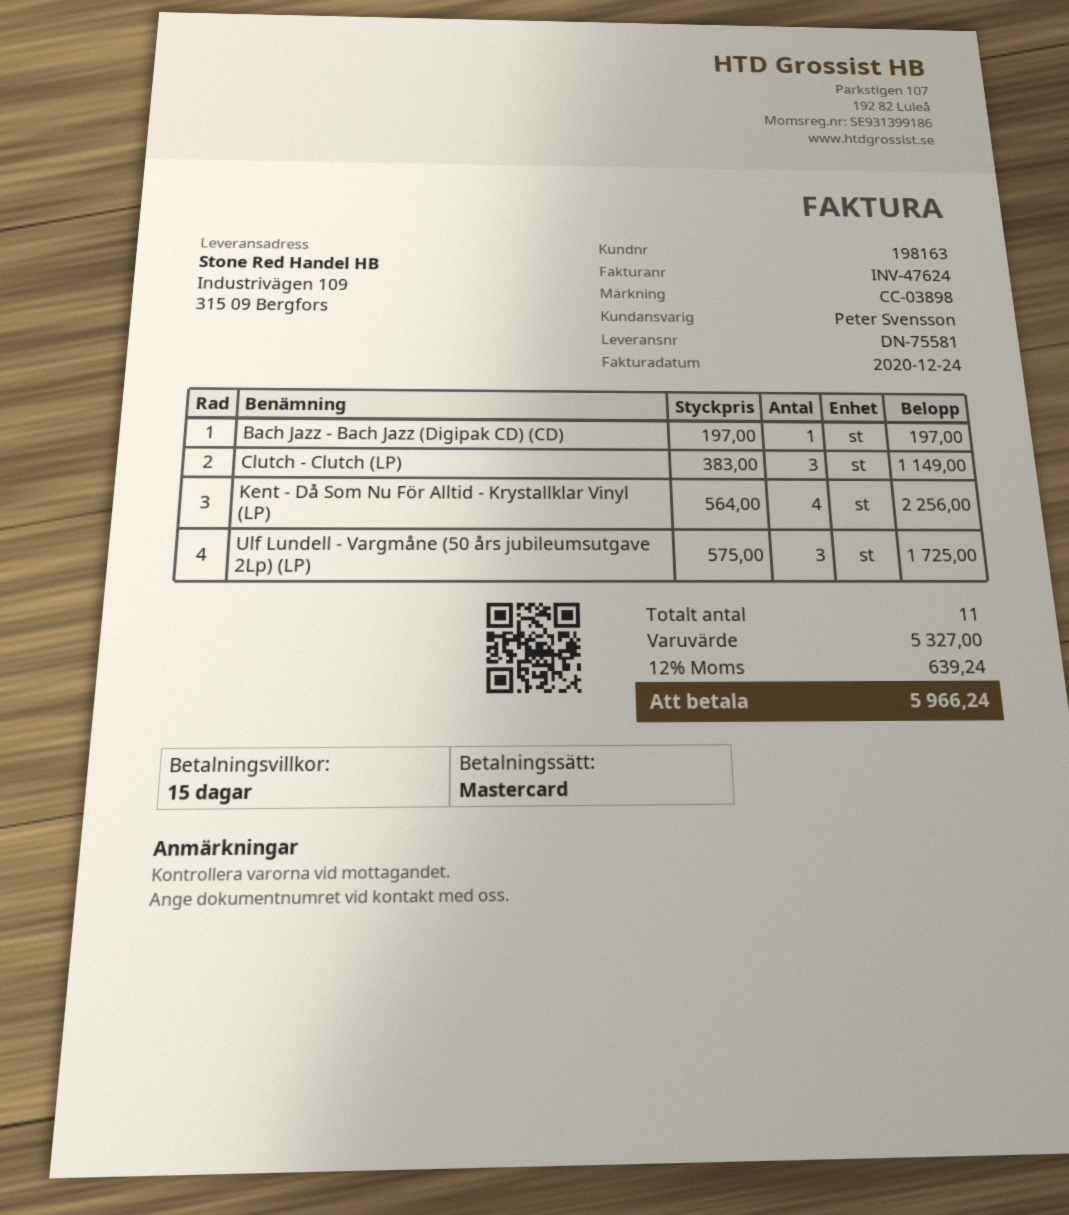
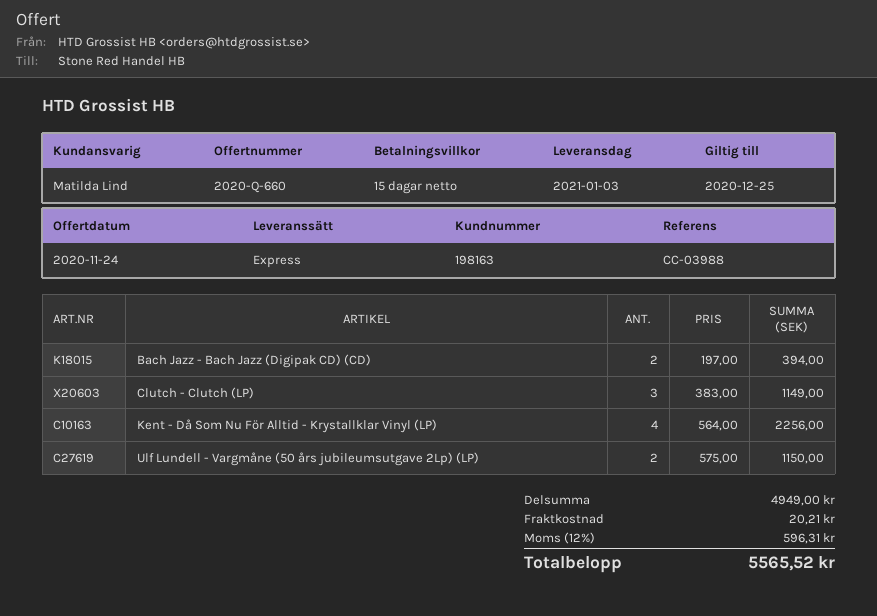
reference: CC-03898 -> CC-03988
sales rep: Peter Svensson -> Matilda Lind
Bach Jazz - Bach Jazz (Digipak CD) (CD): 1 x 197.00 = 197.00 -> 2 x 197.00 = 394.00
Ulf Lundell - Vargmåne (50 års jubileumsutgave 2Lp) (LP): 3 x 575.00 = 1725.00 -> 2 x 575.00 = 1150.00
subtotal: 5327.00 -> 4949.00
shipping: none -> 20.21
tax: 12% = 639.24 -> 12% = 596.31
total: 5966.24 -> 5565.52

